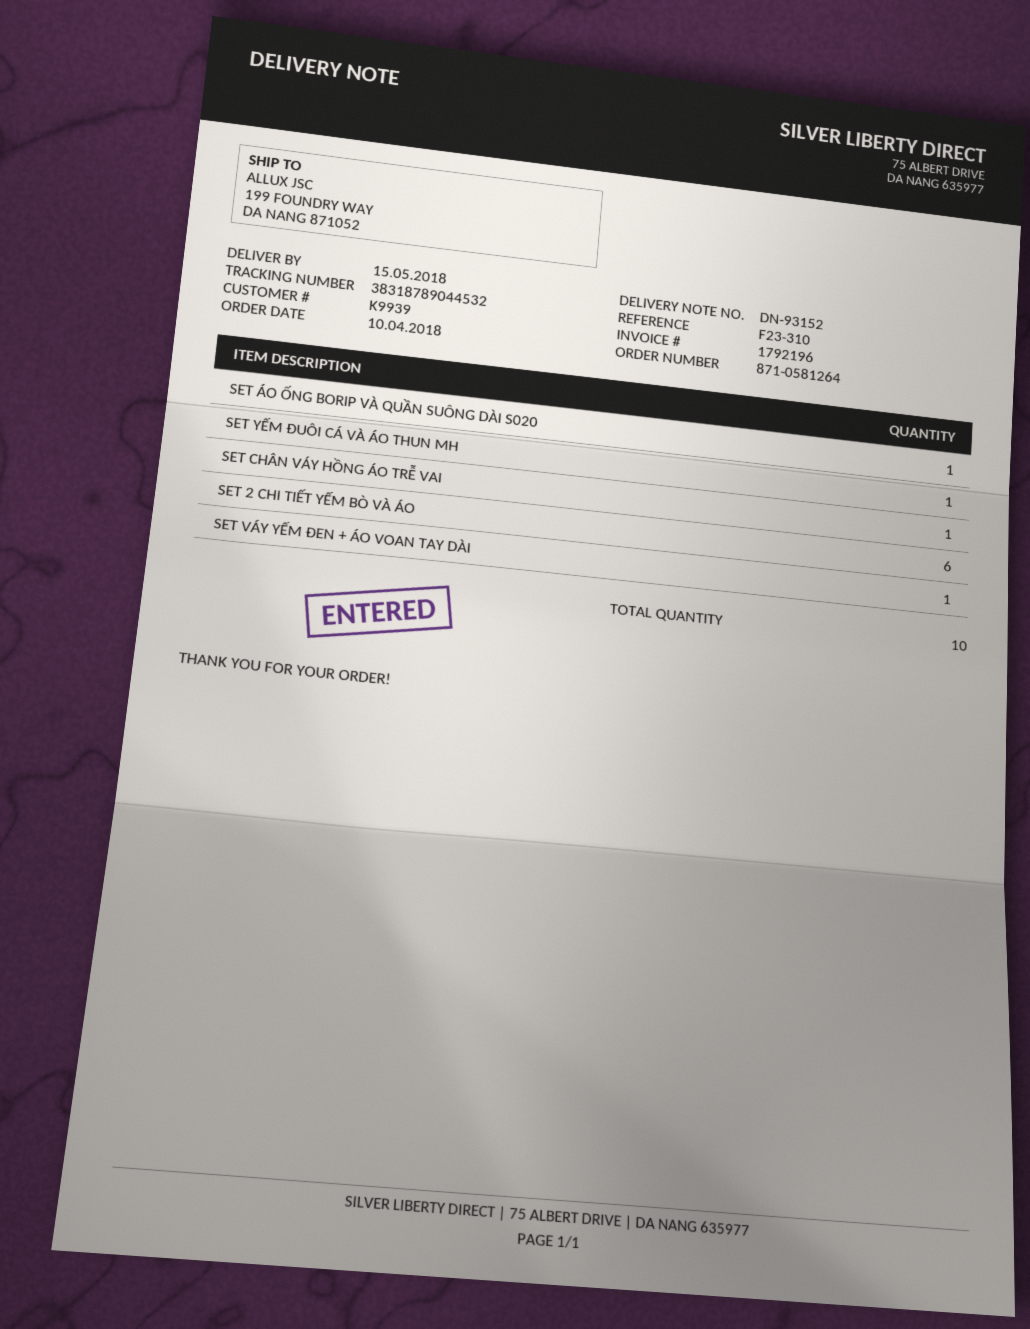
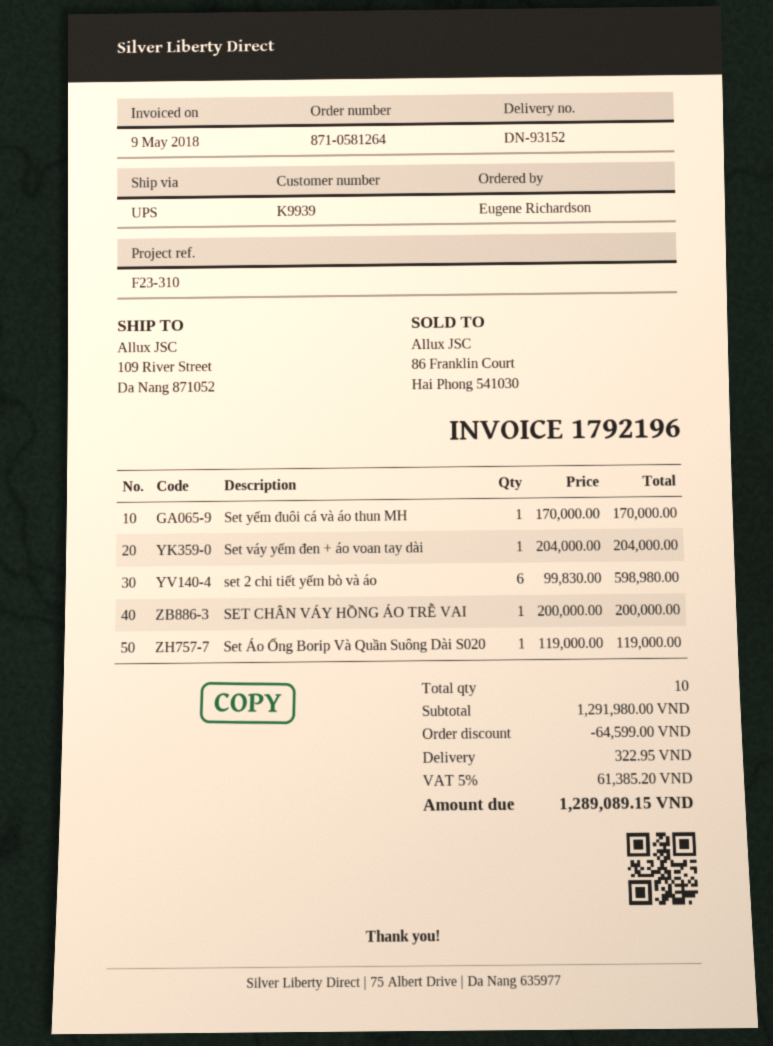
ship to: 199 FOUNDRY WAY, DA NANG 871052 -> 109 River Street, Da Nang 871052

